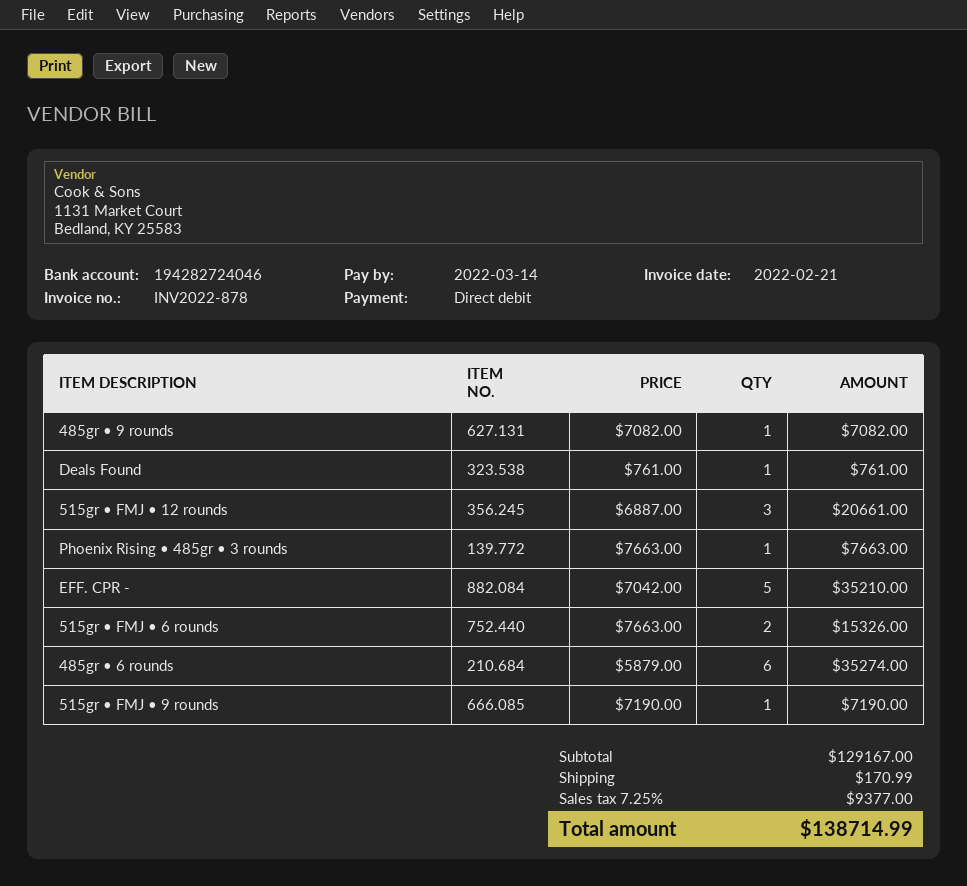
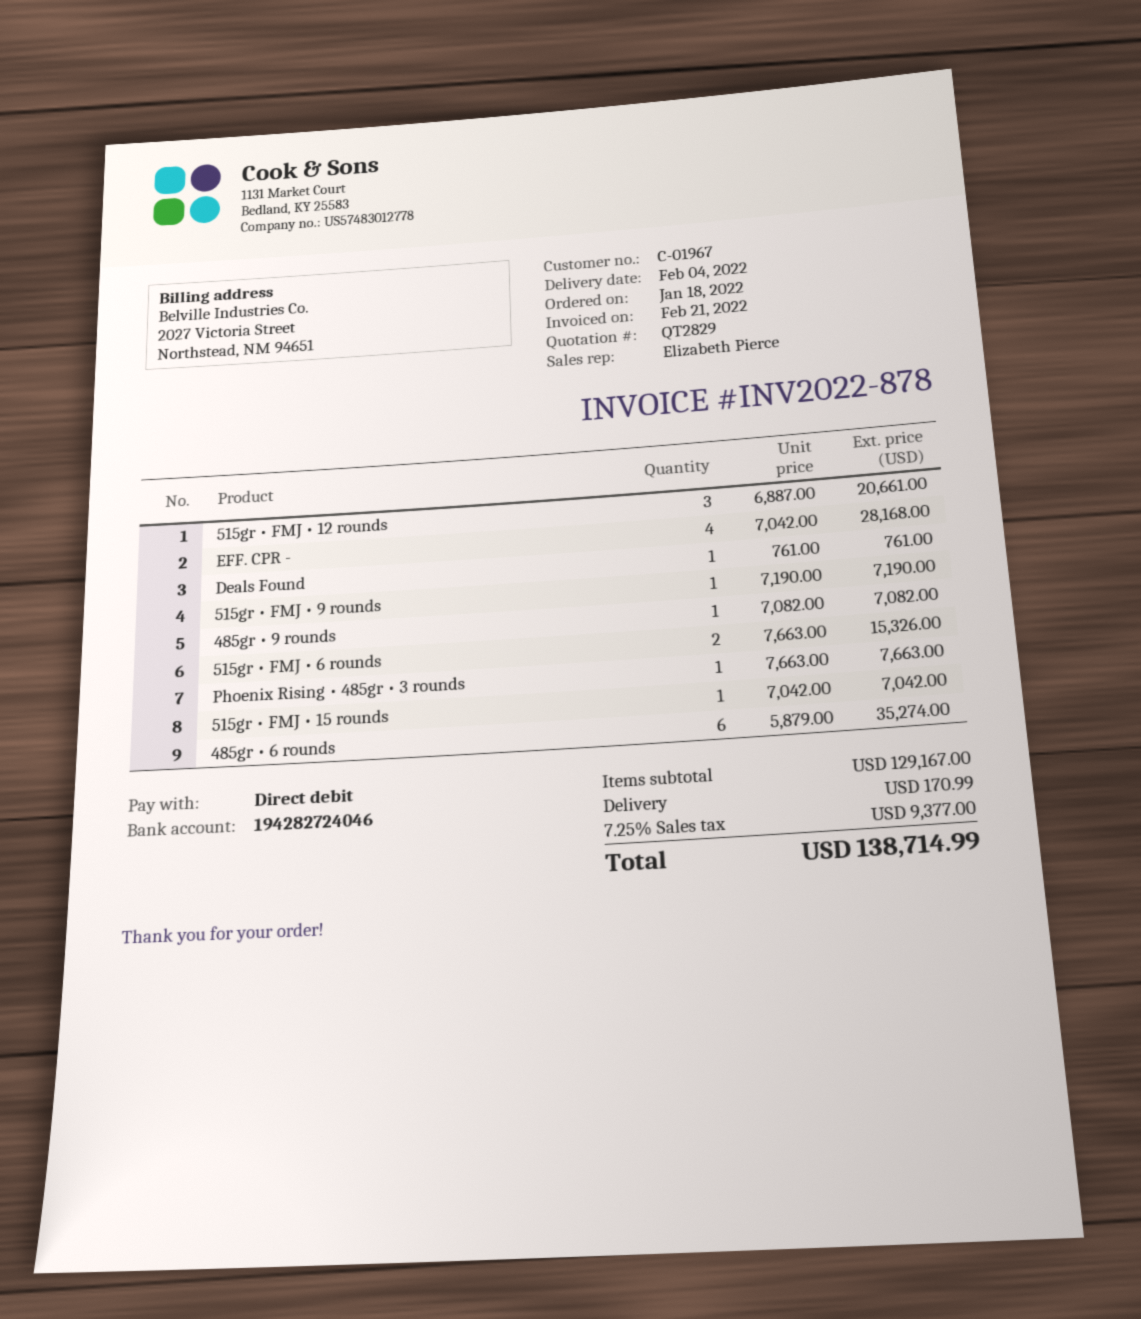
EFF. CPR -: 5 x 7042.00 = 35210.00 -> 4 x 7042.00 = 28168.00
515gr • FMJ • 15 rounds: none -> 1 x 7042.00 = 7042.00

